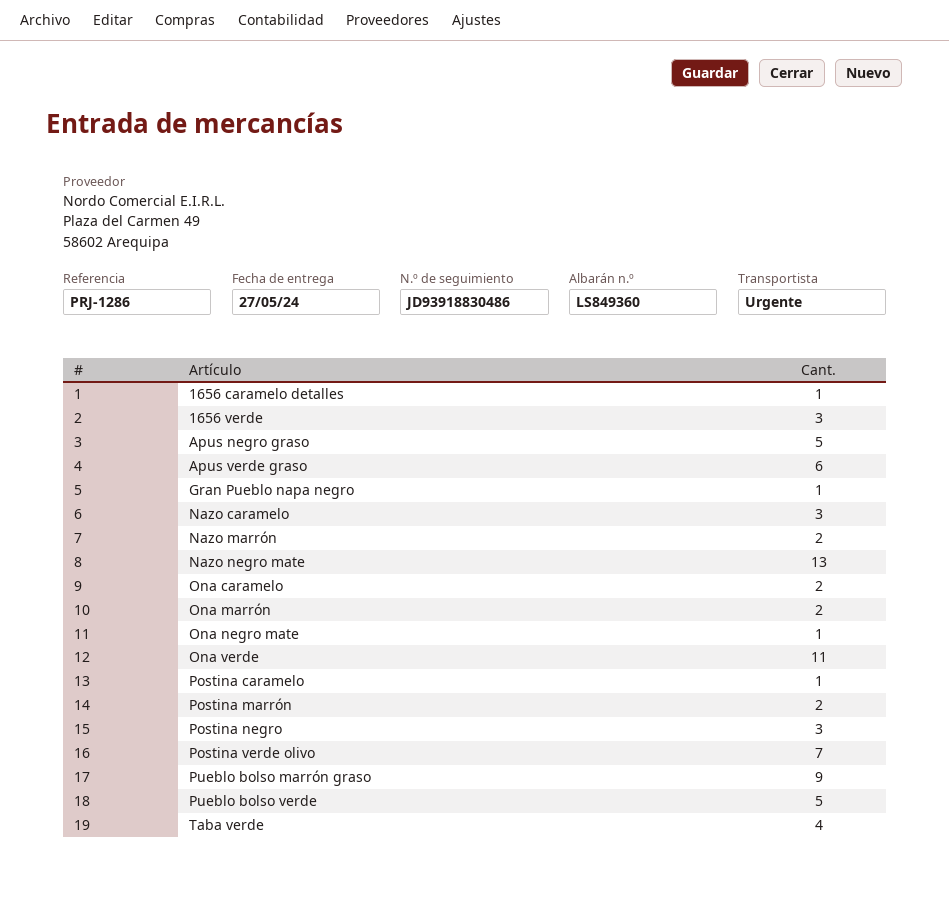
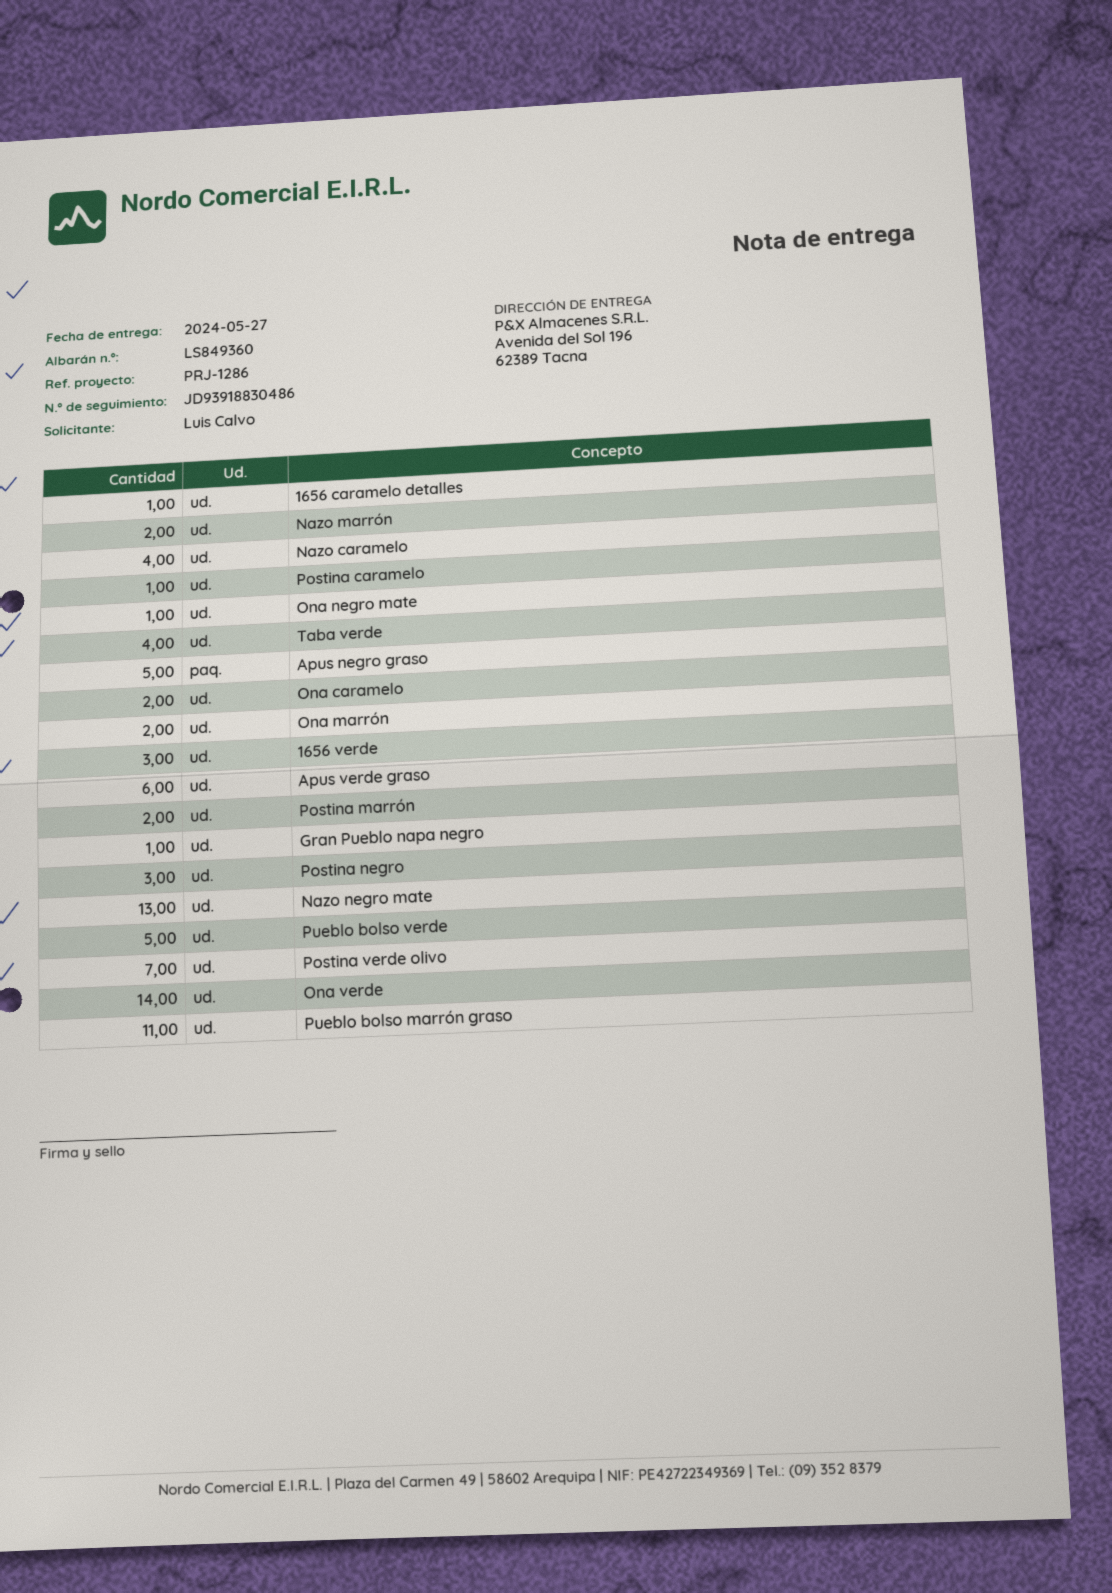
Nazo caramelo: 3 -> 4
Ona verde: 11 -> 14
Pueblo bolso marrón graso: 9 -> 11

